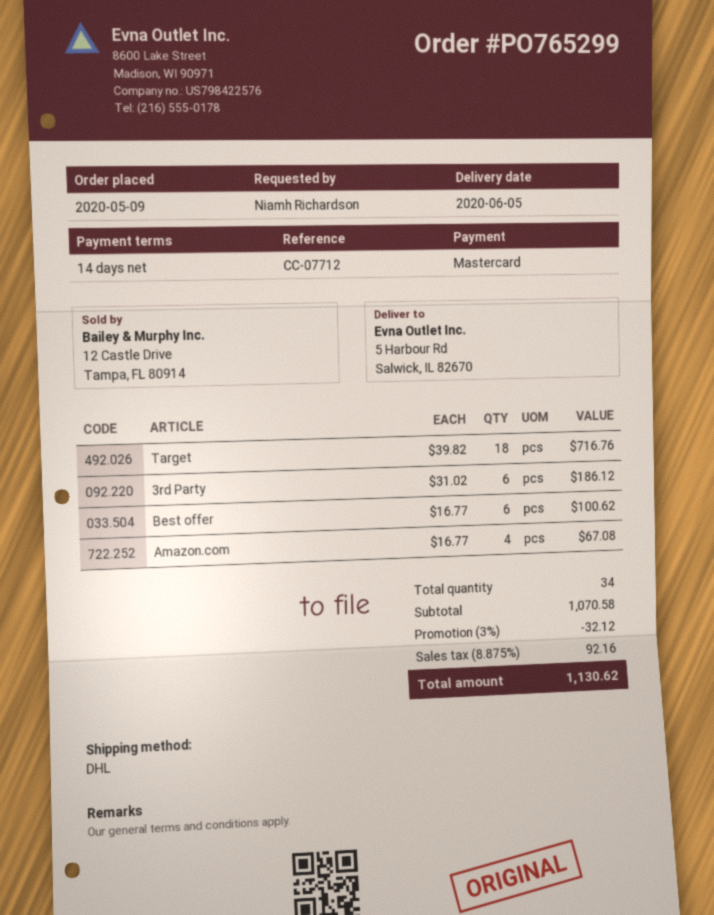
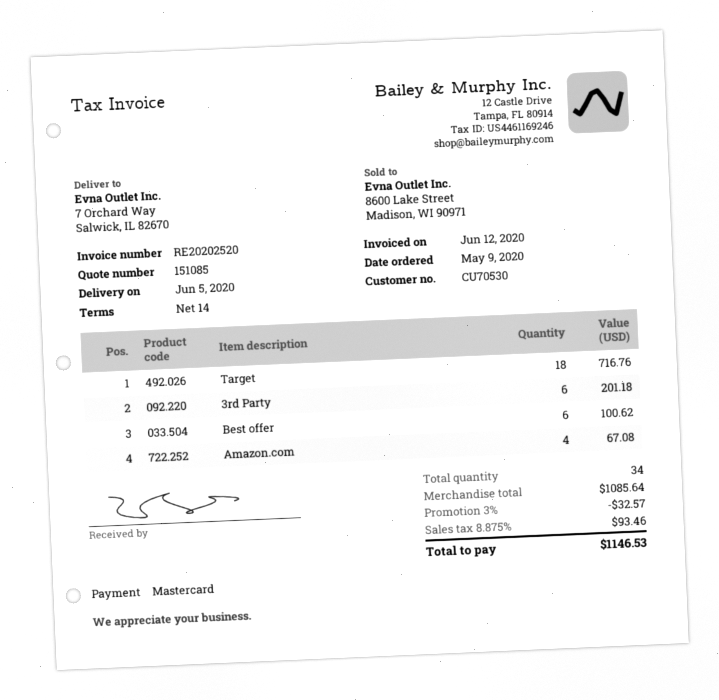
ship to: 5 Harbour Rd, Salwick, IL 82670 -> 7 Orchard Way, Salwick, IL 82670
3rd Party: 6 for 186.12 -> 6 for 201.18
subtotal: 1070.58 -> 1085.64
discount: 3% = 32.12 -> 3% = 32.57
tax: 8.875% = 92.16 -> 8.875% = 93.46
total: 1130.62 -> 1146.53

